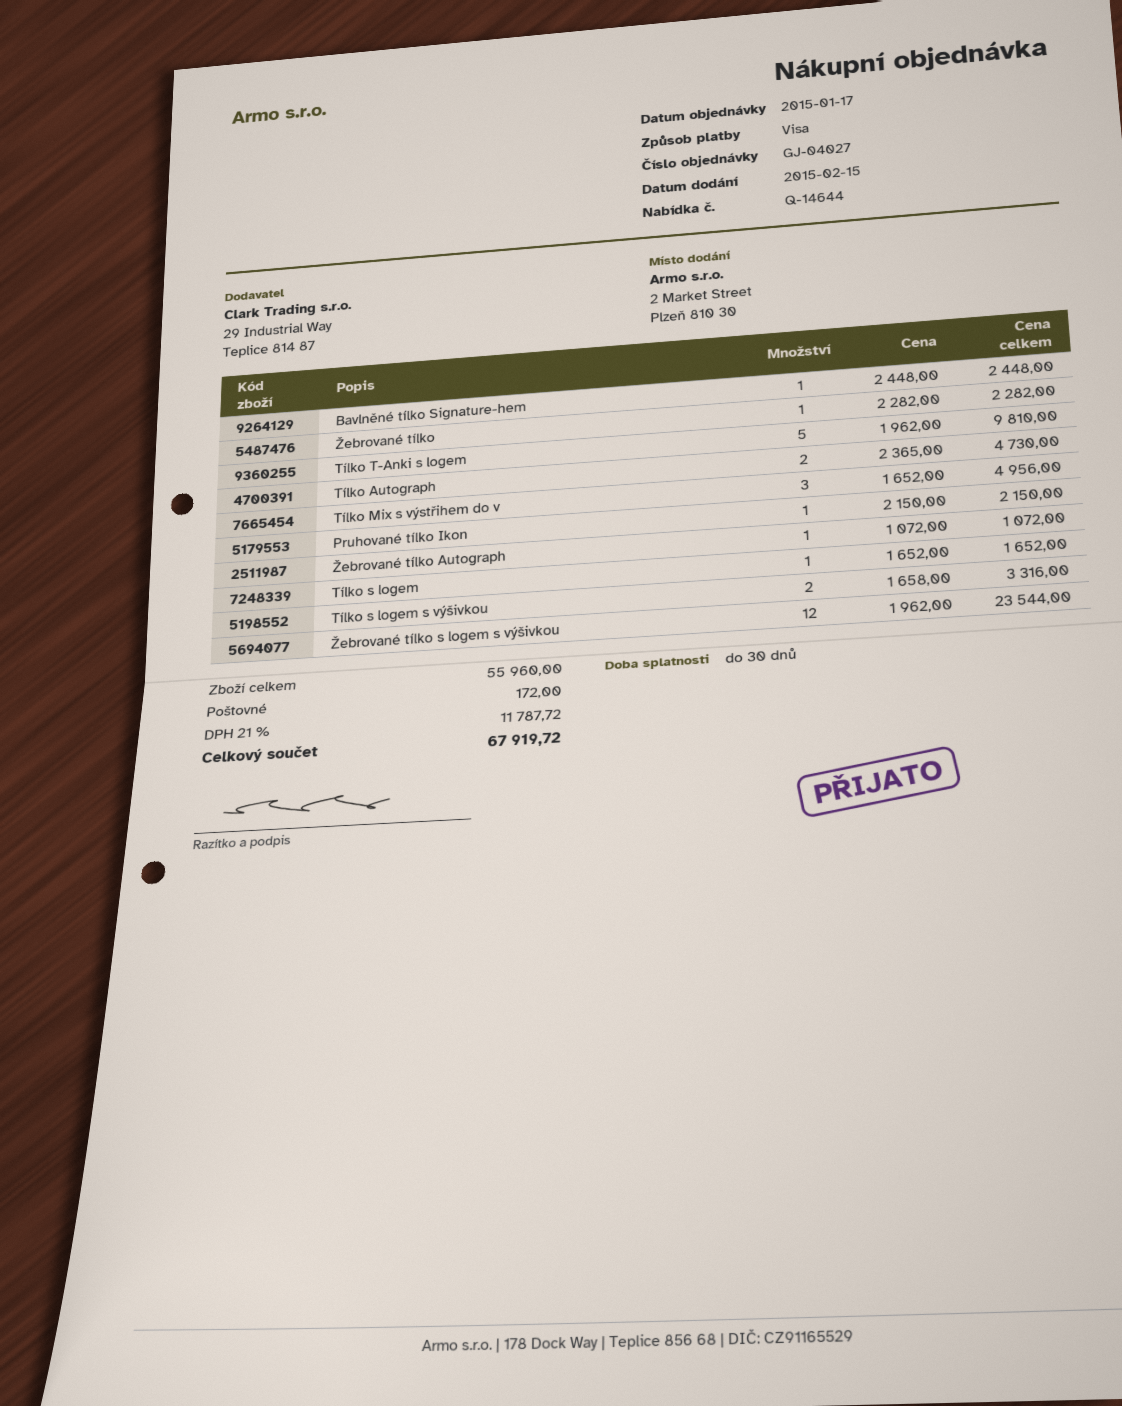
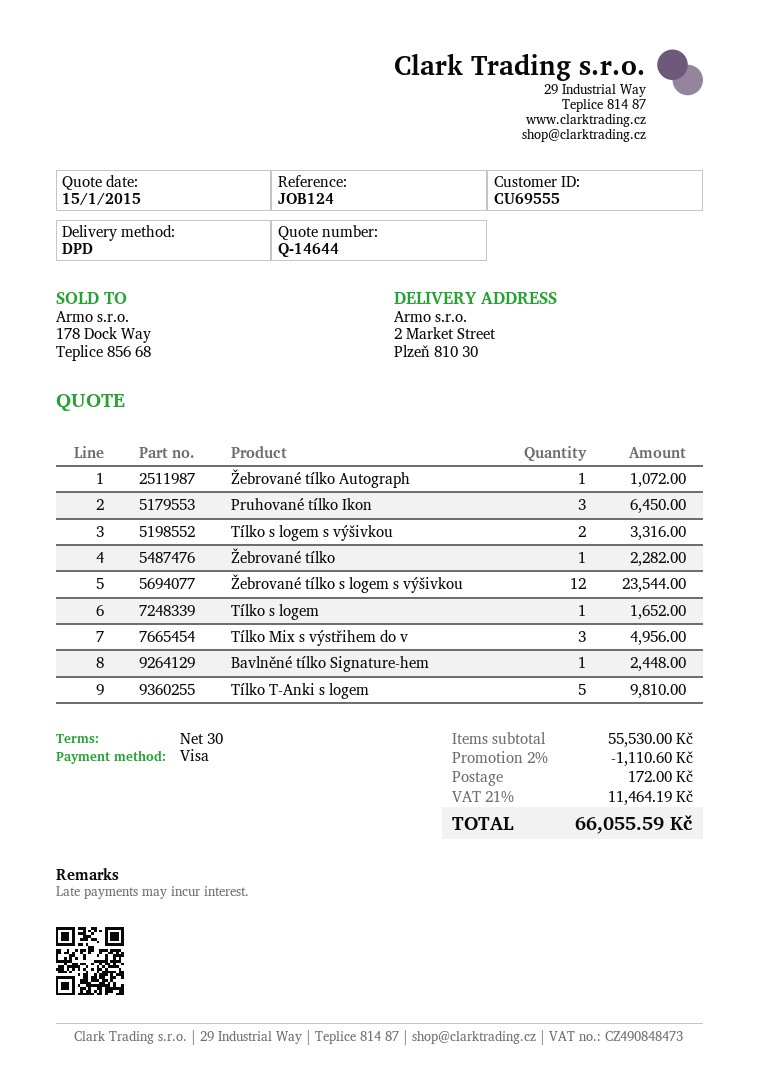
Tílko Autograph: 2 for 4730.00 -> none
Pruhované tílko Ikon: 1 for 2150.00 -> 3 for 6450.00
subtotal: 55960.00 -> 55530.00
discount: none -> 2% = 1110.60
tax: 21% = 11787.72 -> 21% = 11464.19
total: 67919.72 -> 66055.59

